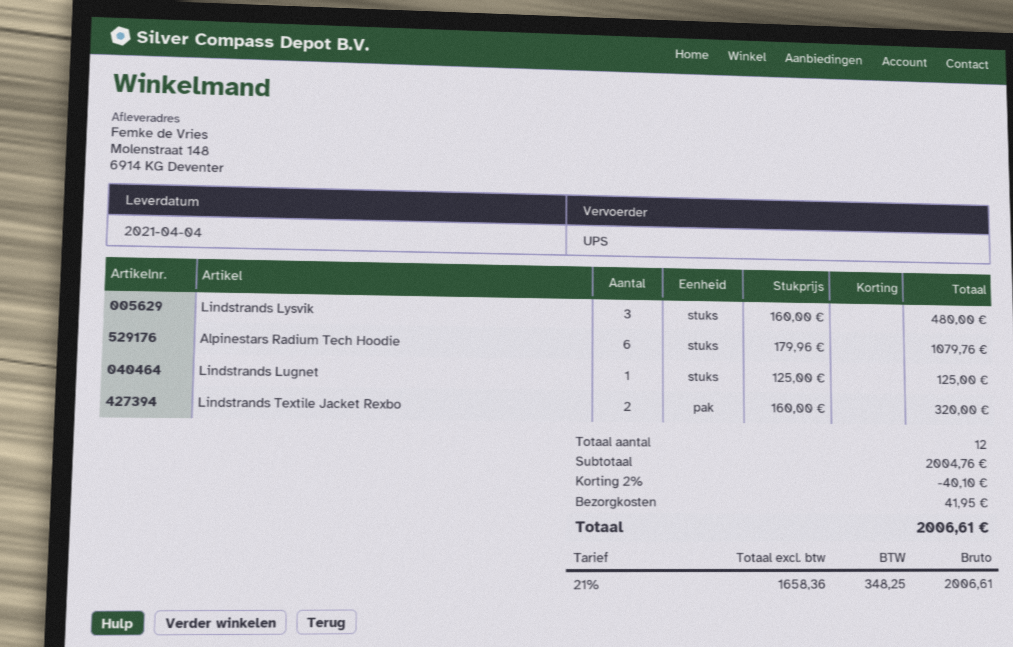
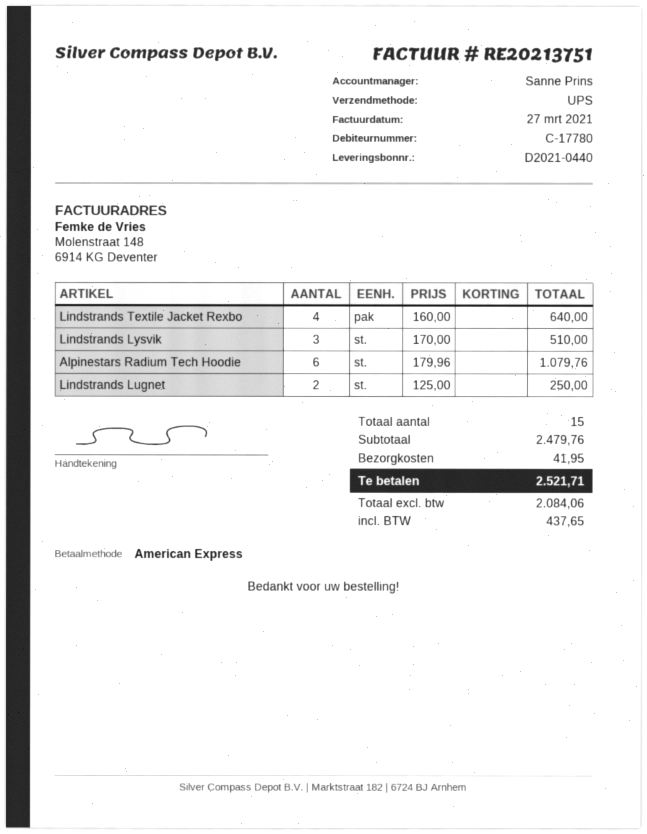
Lindstrands Lysvik: 3 x 160.00 = 480.00 -> 3 x 170.00 = 510.00
Lindstrands Lugnet: 1 x 125.00 = 125.00 -> 2 x 125.00 = 250.00
Lindstrands Textile Jacket Rexbo: 2 x 160.00 = 320.00 -> 4 x 160.00 = 640.00
total quantity: 12 -> 15
subtotal: 2004.76 -> 2479.76
discount: 2% = 40.10 -> none
net: 1658.36 -> 2084.06
tax: 348.25 -> 437.65
total: 2006.61 -> 2521.71

